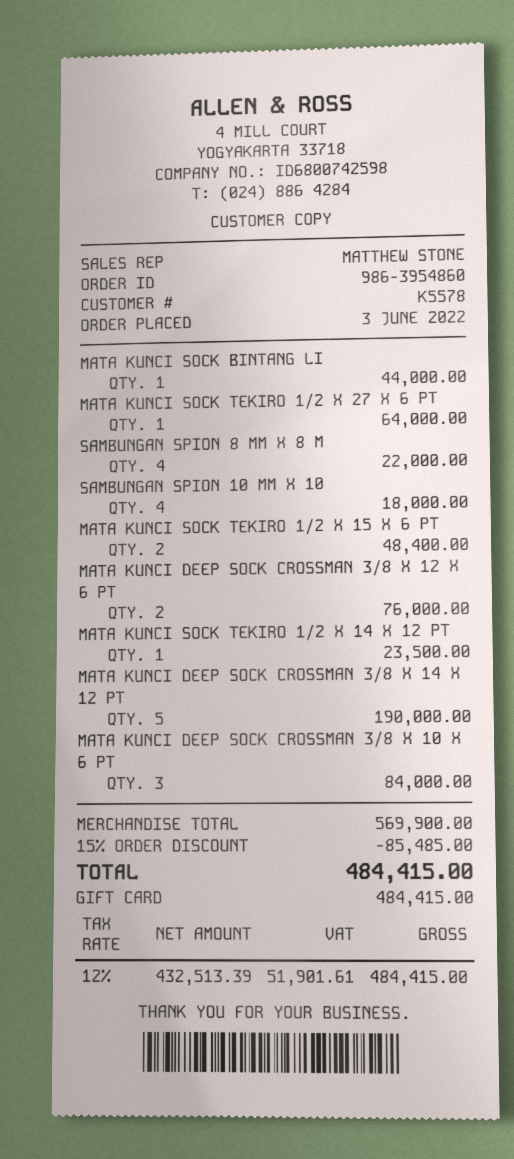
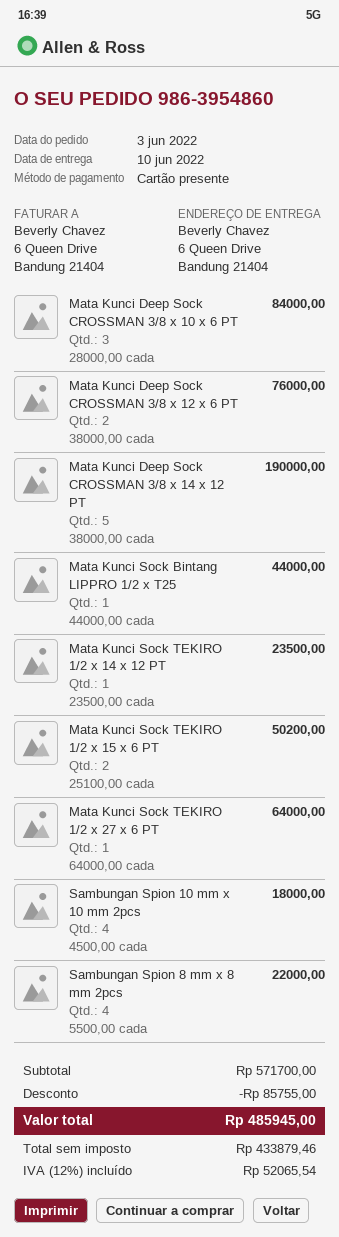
MATA KUNCI SOCK TEKIRO 1/2 X 15 X 6 PT: 2 for 48400.00 -> 2 for 50200.00
subtotal: 569900.00 -> 571700.00
discount: 85485.00 -> 85755.00
net: 432513.39 -> 433879.46
tax: 12% = 51901.61 -> 12% = 52065.54
total: 484415.00 -> 485945.00

